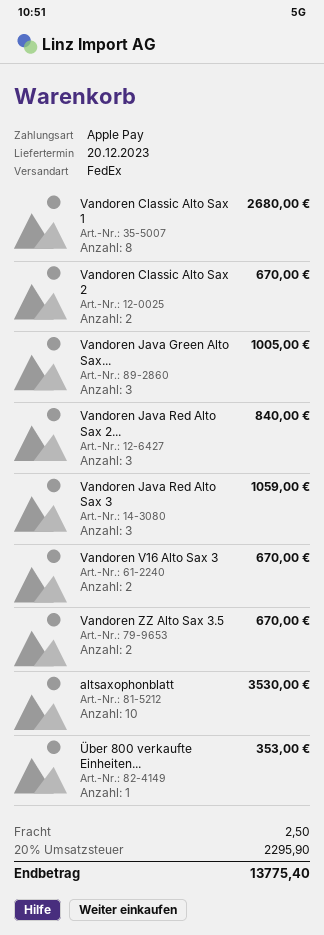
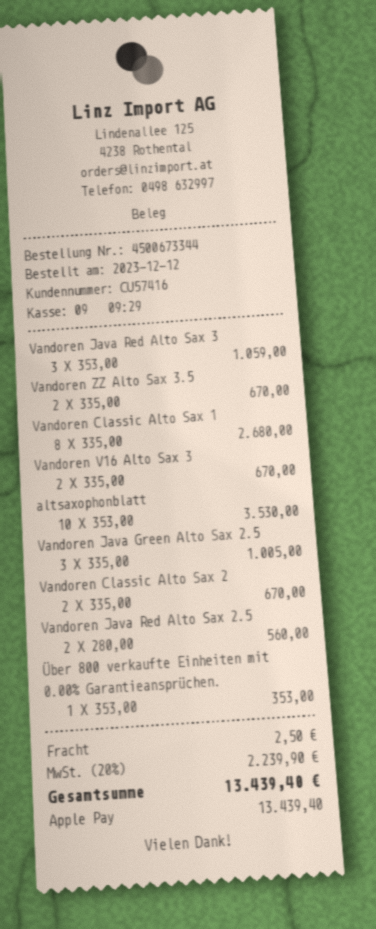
Vandoren Java Red Alto Sax 2...: 3 for 840.00 -> 2 for 560.00
tax: 20% = 2295.90 -> 20% = 2239.90
total: 13775.40 -> 13439.40

